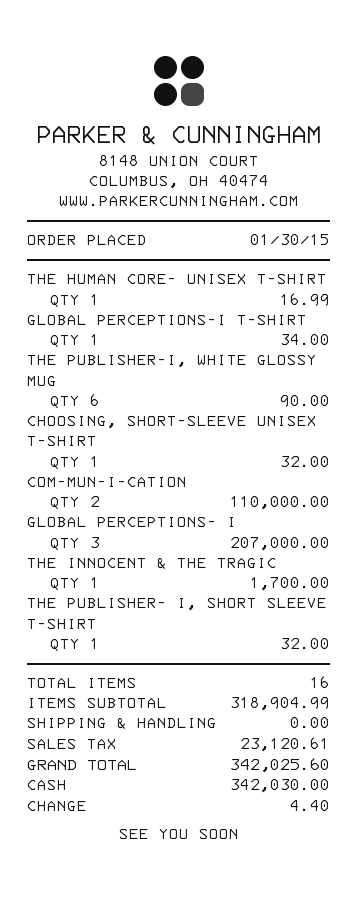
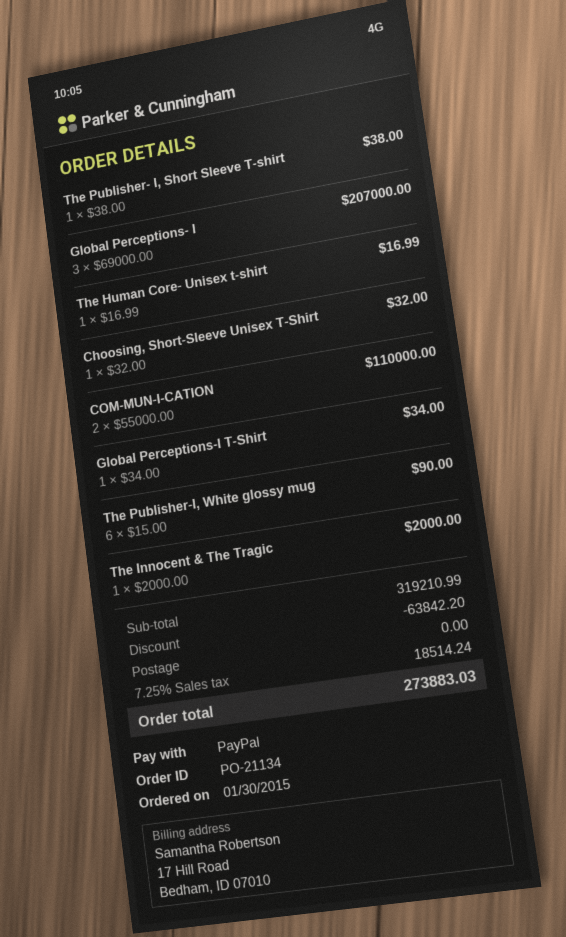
payment method: cash -> PayPal
THE INNOCENT & THE TRAGIC: 1 for 1700.00 -> 1 for 2000.00
THE PUBLISHER- I, SHORT SLEEVE T-SHIRT: 1 for 32.00 -> 1 for 38.00
subtotal: 318904.99 -> 319210.99
discount: none -> 63842.20
tax: 23120.61 -> 18514.24
total: 342025.60 -> 273883.03

